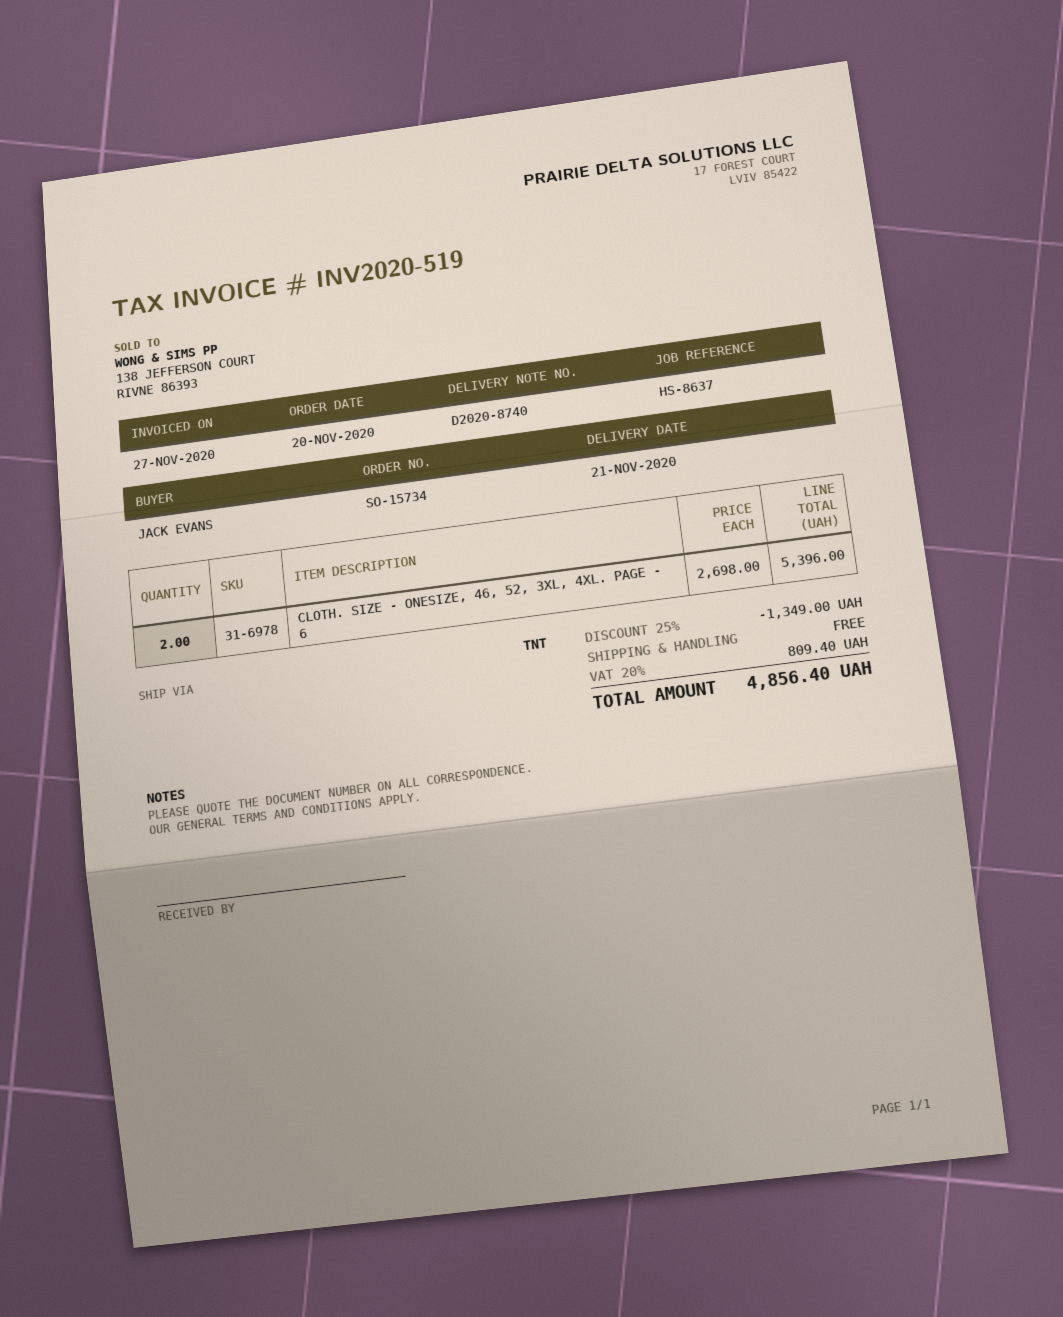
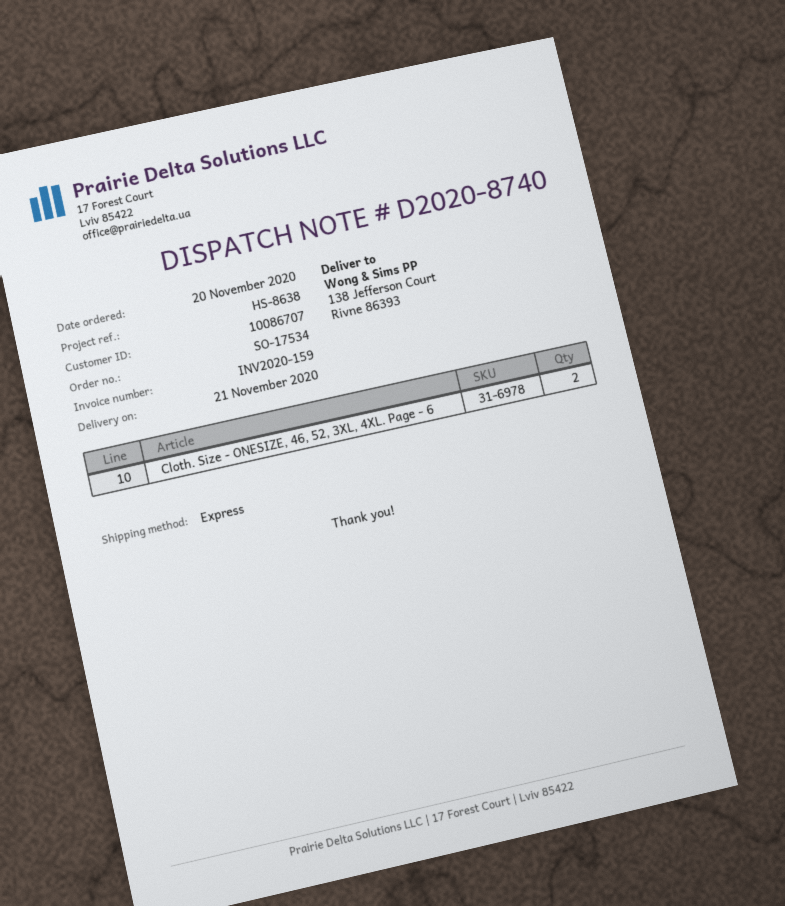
order number: SO-15734 -> SO-17534
invoice number: INV2020-519 -> INV2020-159
reference: HS-8637 -> HS-8638
shipping method: TNT -> express

